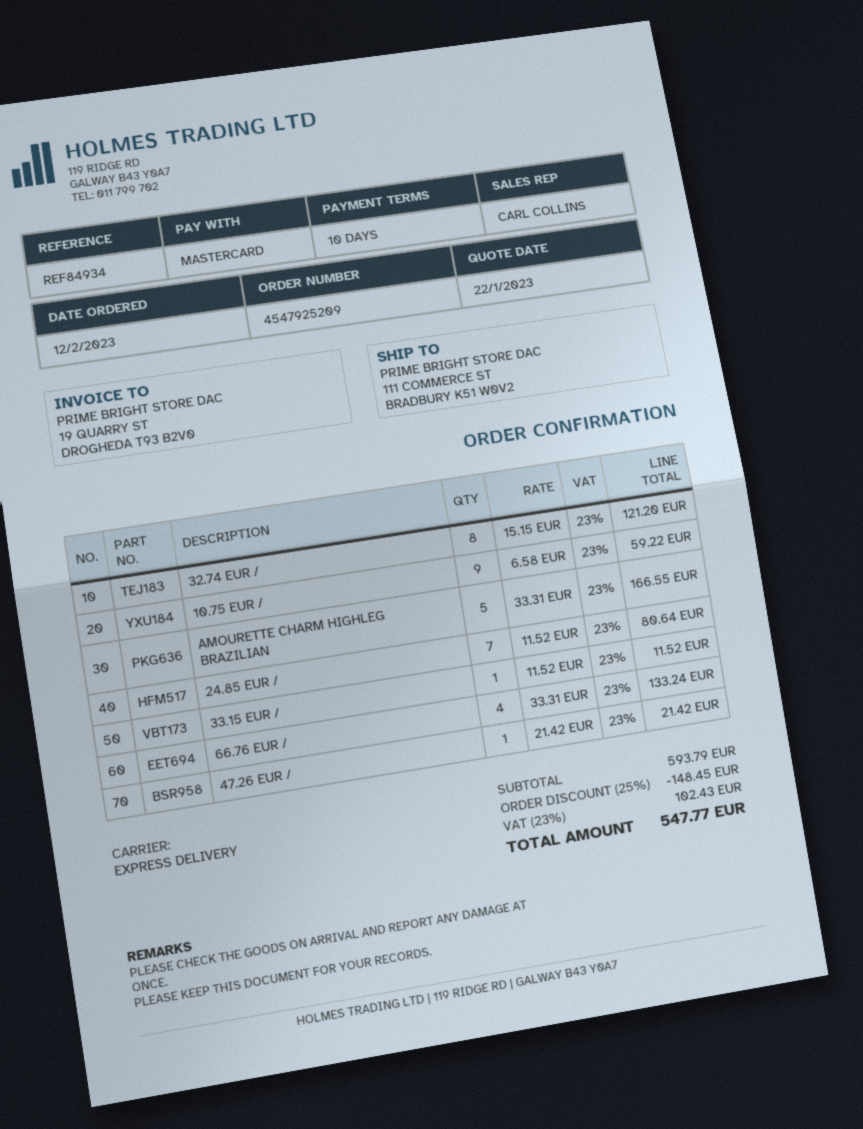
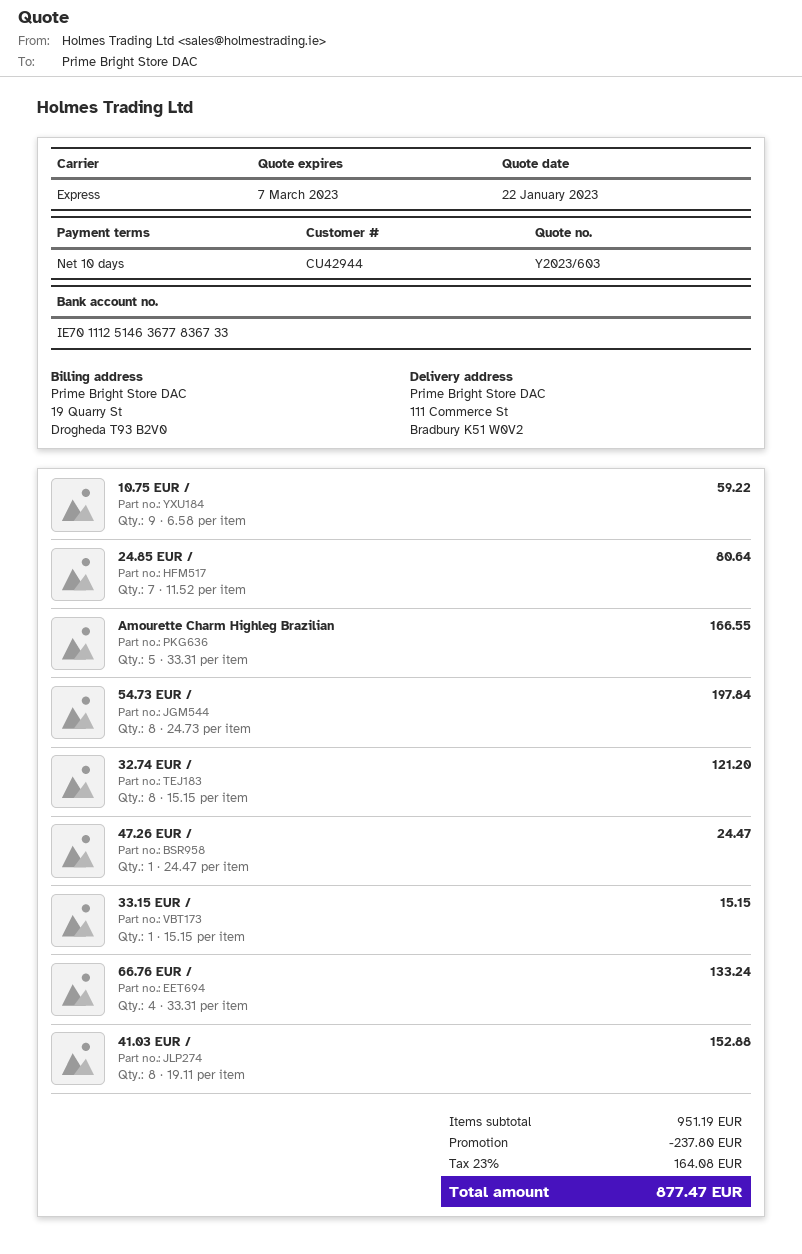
33.15 EUR /: 1 x 11.52 = 11.52 -> 1 x 15.15 = 15.15
47.26 EUR /: 1 x 21.42 = 21.42 -> 1 x 24.47 = 24.47
54.73 EUR /: none -> 8 x 24.73 = 197.84
41.03 EUR /: none -> 8 x 19.11 = 152.88
subtotal: 593.79 -> 951.19
discount: 148.45 -> 237.80
tax: 23% = 102.43 -> 23% = 164.08
total: 547.77 -> 877.47

